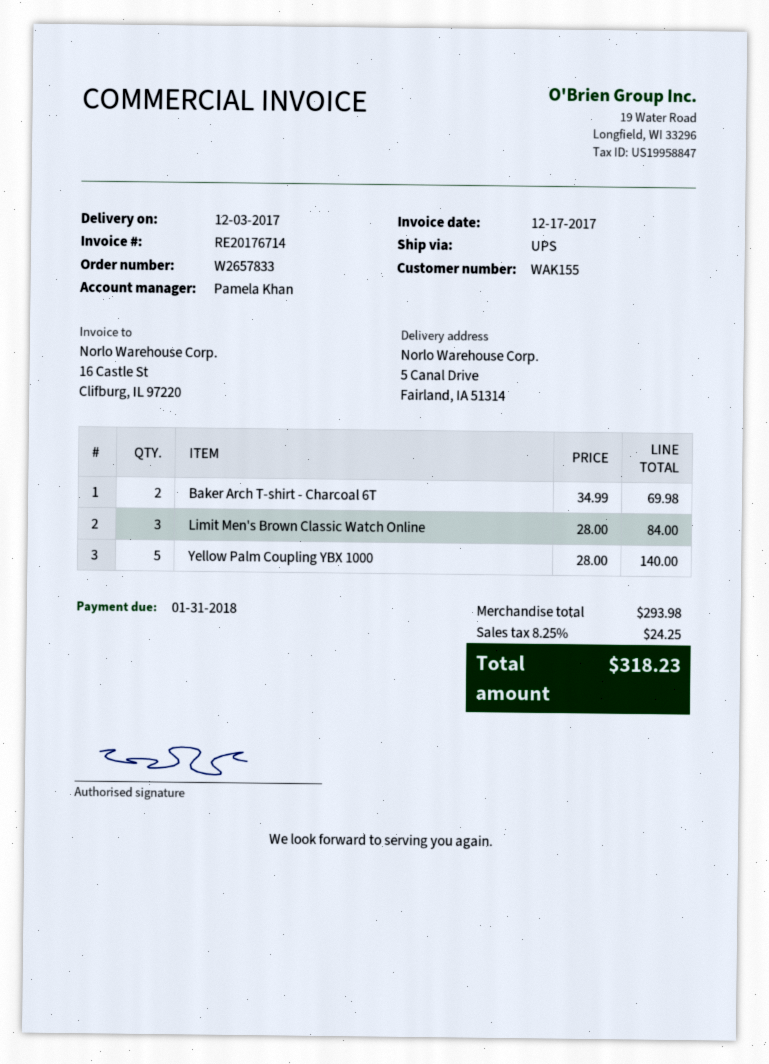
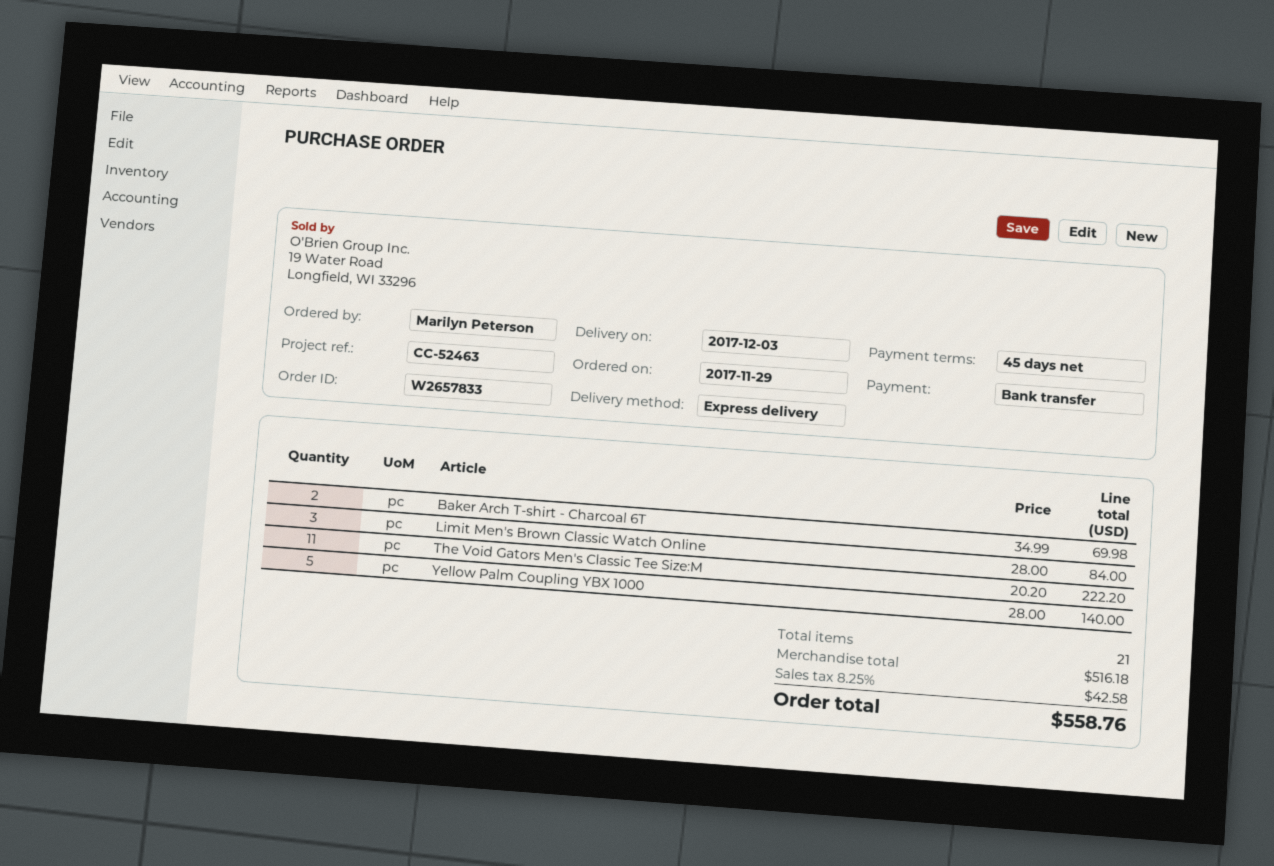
shipping method: UPS -> express
The Void Gators Men's Classic Tee Size:M: none -> 11 x 20.20 = 222.20
subtotal: 293.98 -> 516.18
tax: 8.25% = 24.25 -> 8.25% = 42.58
total: 318.23 -> 558.76

